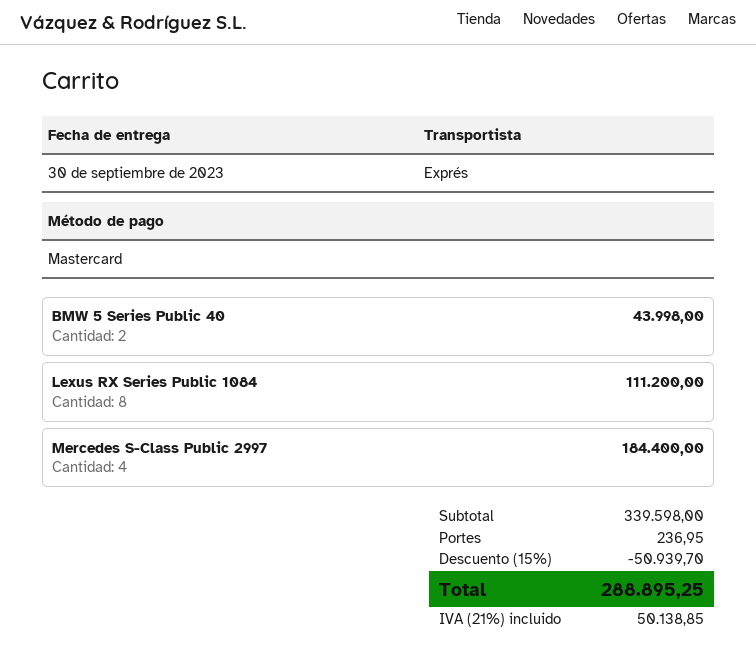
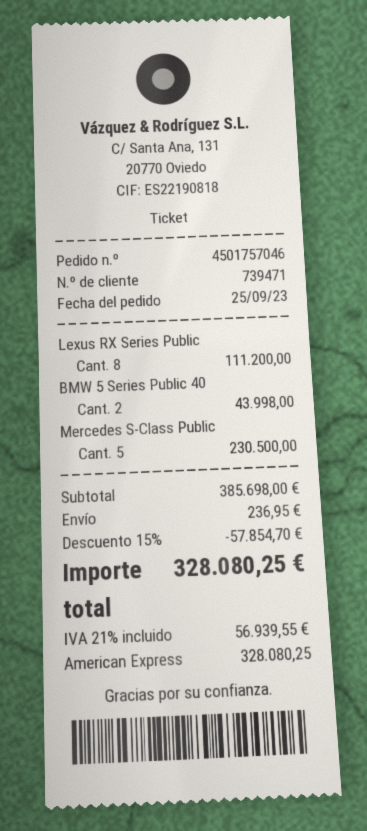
payment method: Mastercard -> American Express
Mercedes S-Class Public 2997: 4 for 184400.00 -> 5 for 230500.00
subtotal: 339598.00 -> 385698.00
discount: 15% = 50939.70 -> 15% = 57854.70
tax: 21% = 50138.85 -> 21% = 56939.55
total: 288895.25 -> 328080.25

